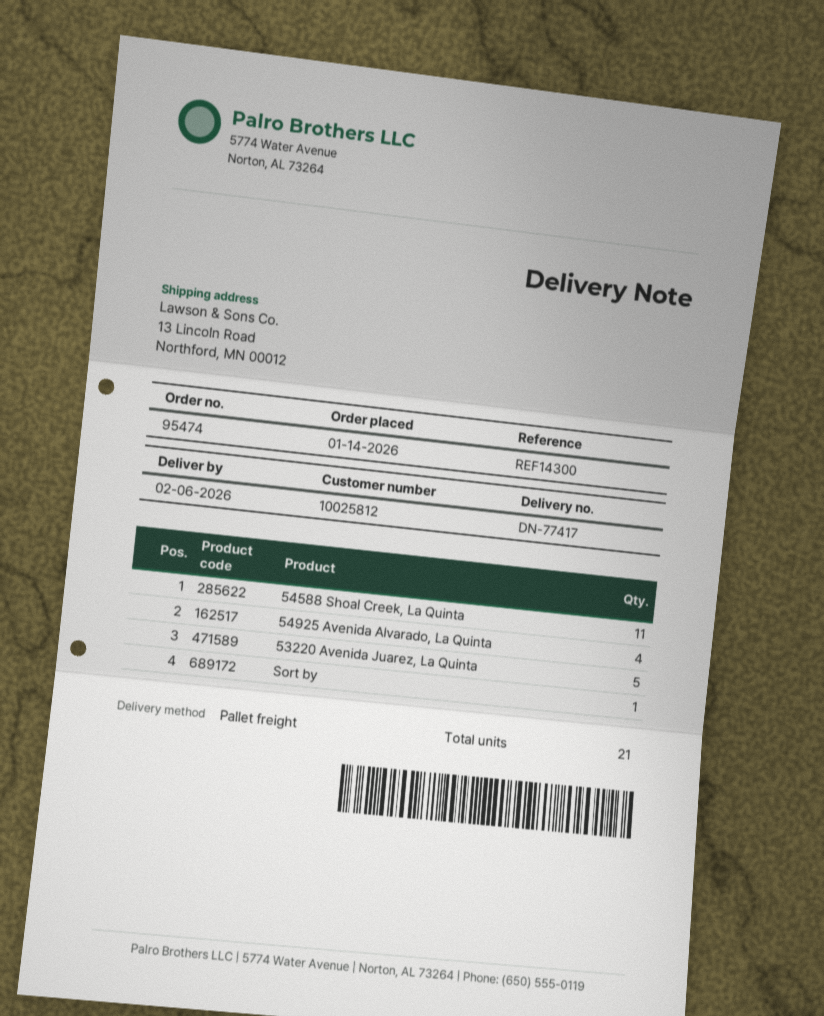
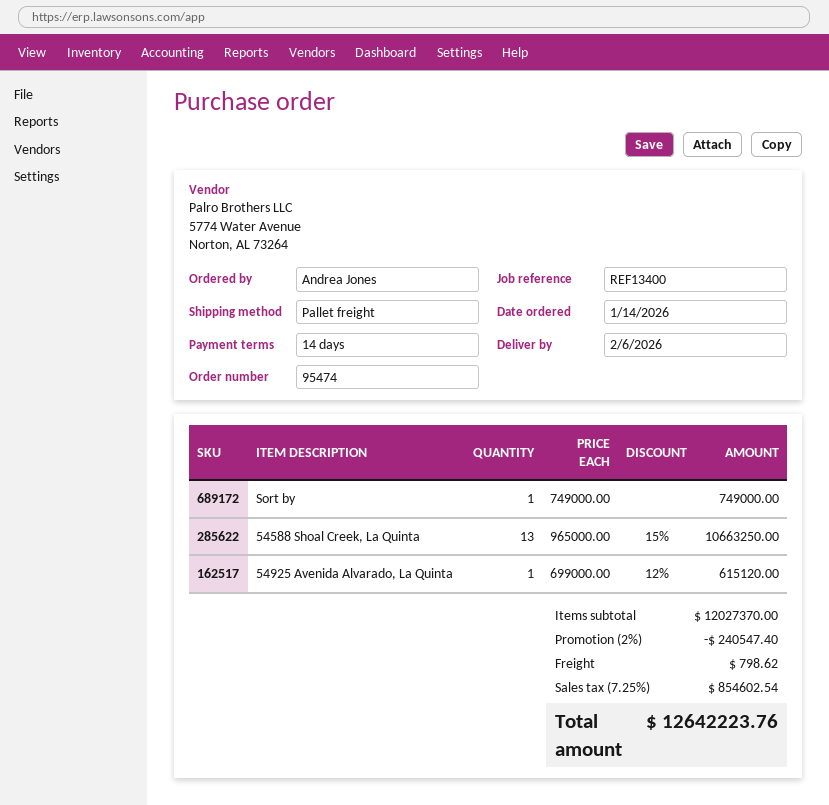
reference: REF14300 -> REF13400
54588 Shoal Creek, La Quinta: 11 -> 13
54925 Avenida Alvarado, La Quinta: 4 -> 1
53220 Avenida Juarez, La Quinta: 5 -> none

